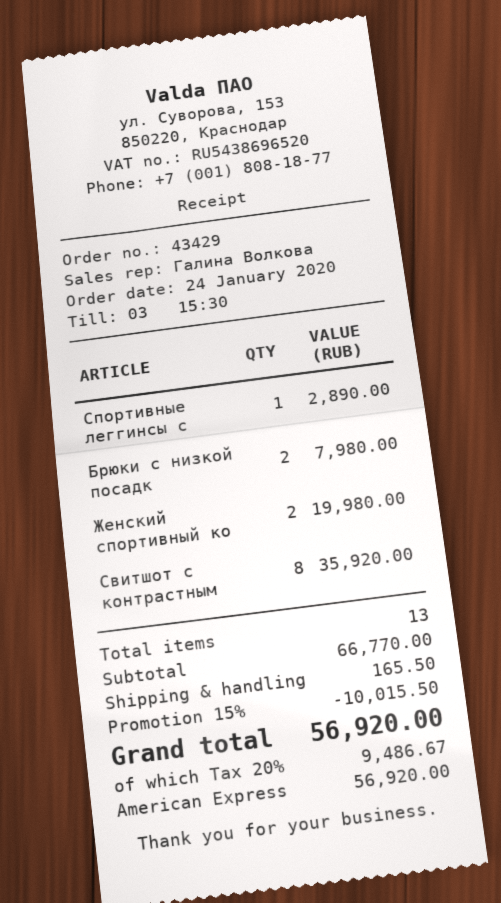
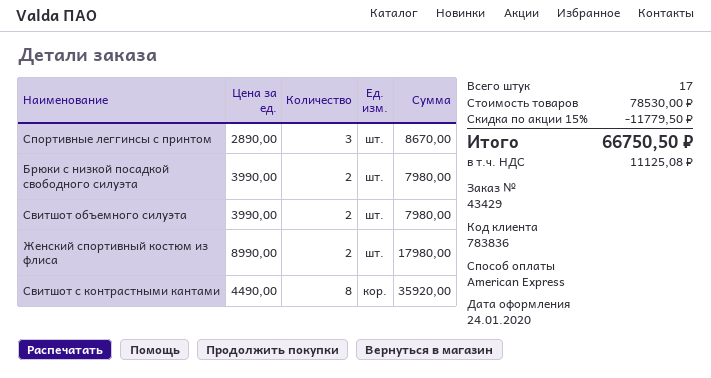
Спортивные леггинсы с: 1 for 2890.00 -> 3 for 8670.00
Женский спортивный ко: 2 for 19980.00 -> 2 for 17980.00
Свитшот объемного силуэта: none -> 2 for 7980.00
total quantity: 13 -> 17
subtotal: 66770.00 -> 78530.00
discount: 15% = 10015.50 -> 15% = 11779.50
shipping: 165.50 -> none
tax: 9486.67 -> 11125.08
total: 56920.00 -> 66750.50

